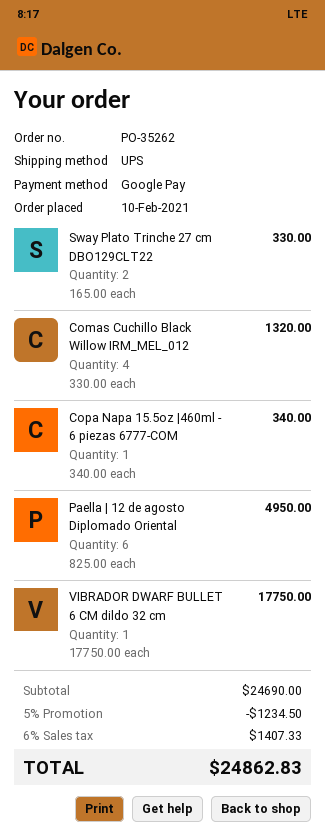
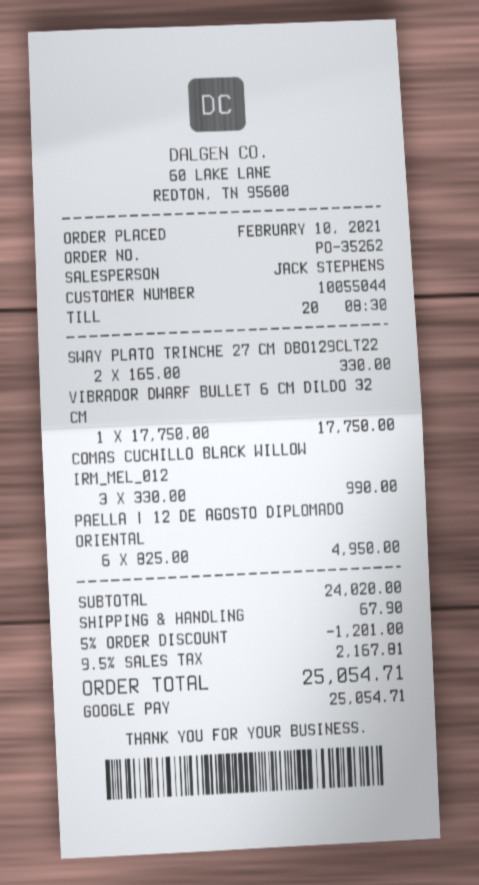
Comas Cuchillo Black Willow IRM_MEL_012: 4 x 330.00 = 1320.00 -> 3 x 330.00 = 990.00
Copa Napa 15.5oz |460ml - 6 piezas 6777-COM: 1 x 340.00 = 340.00 -> none
subtotal: 24690.00 -> 24020.00
discount: 5% = 1234.50 -> 5% = 1201.00
shipping: none -> 67.90
tax: 6% = 1407.33 -> 9.5% = 2167.81
total: 24862.83 -> 25054.71

